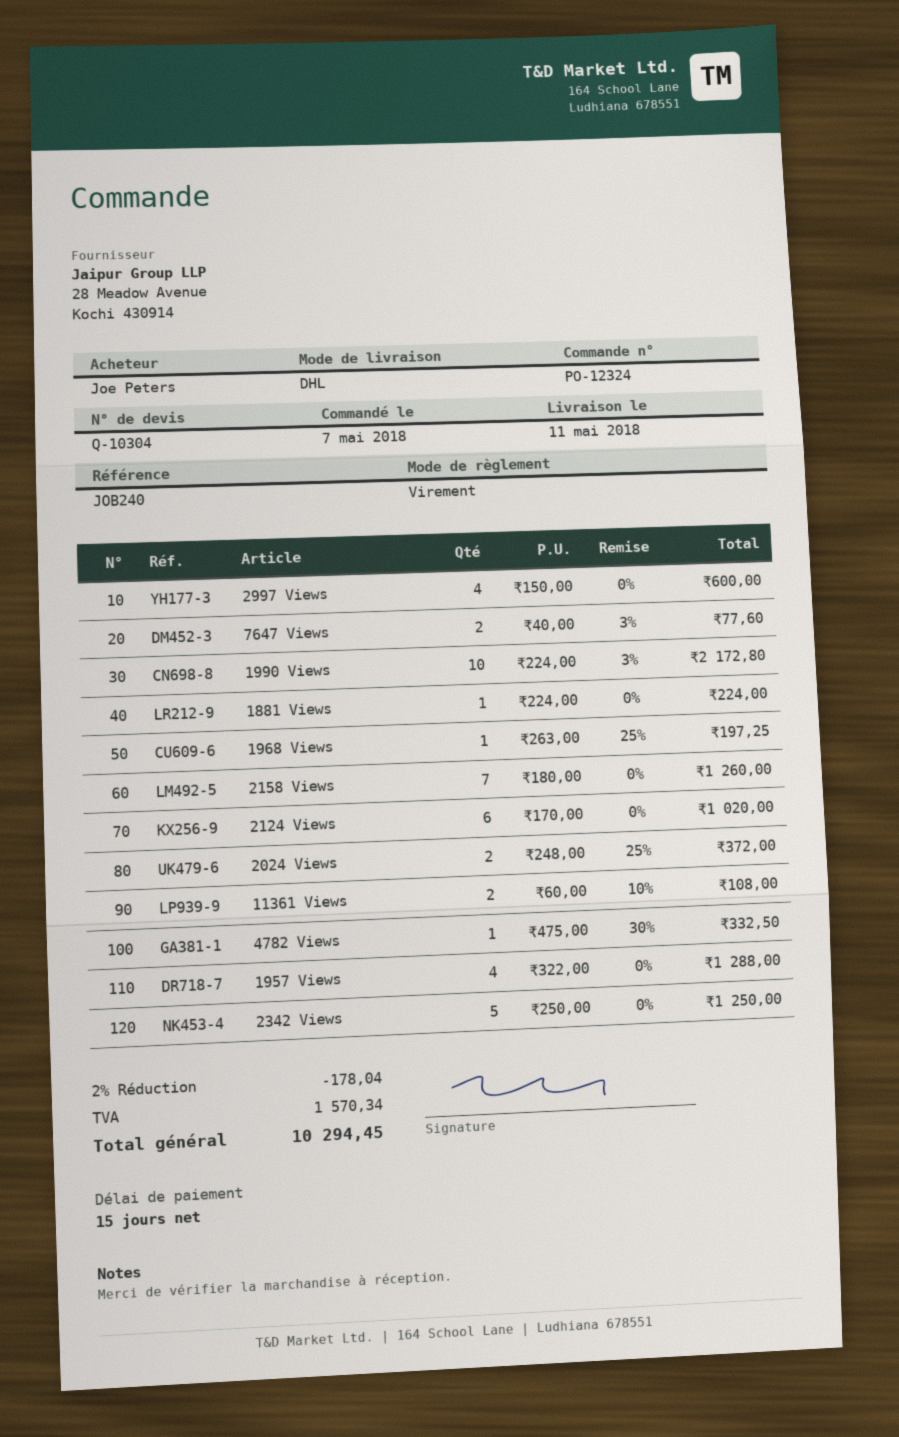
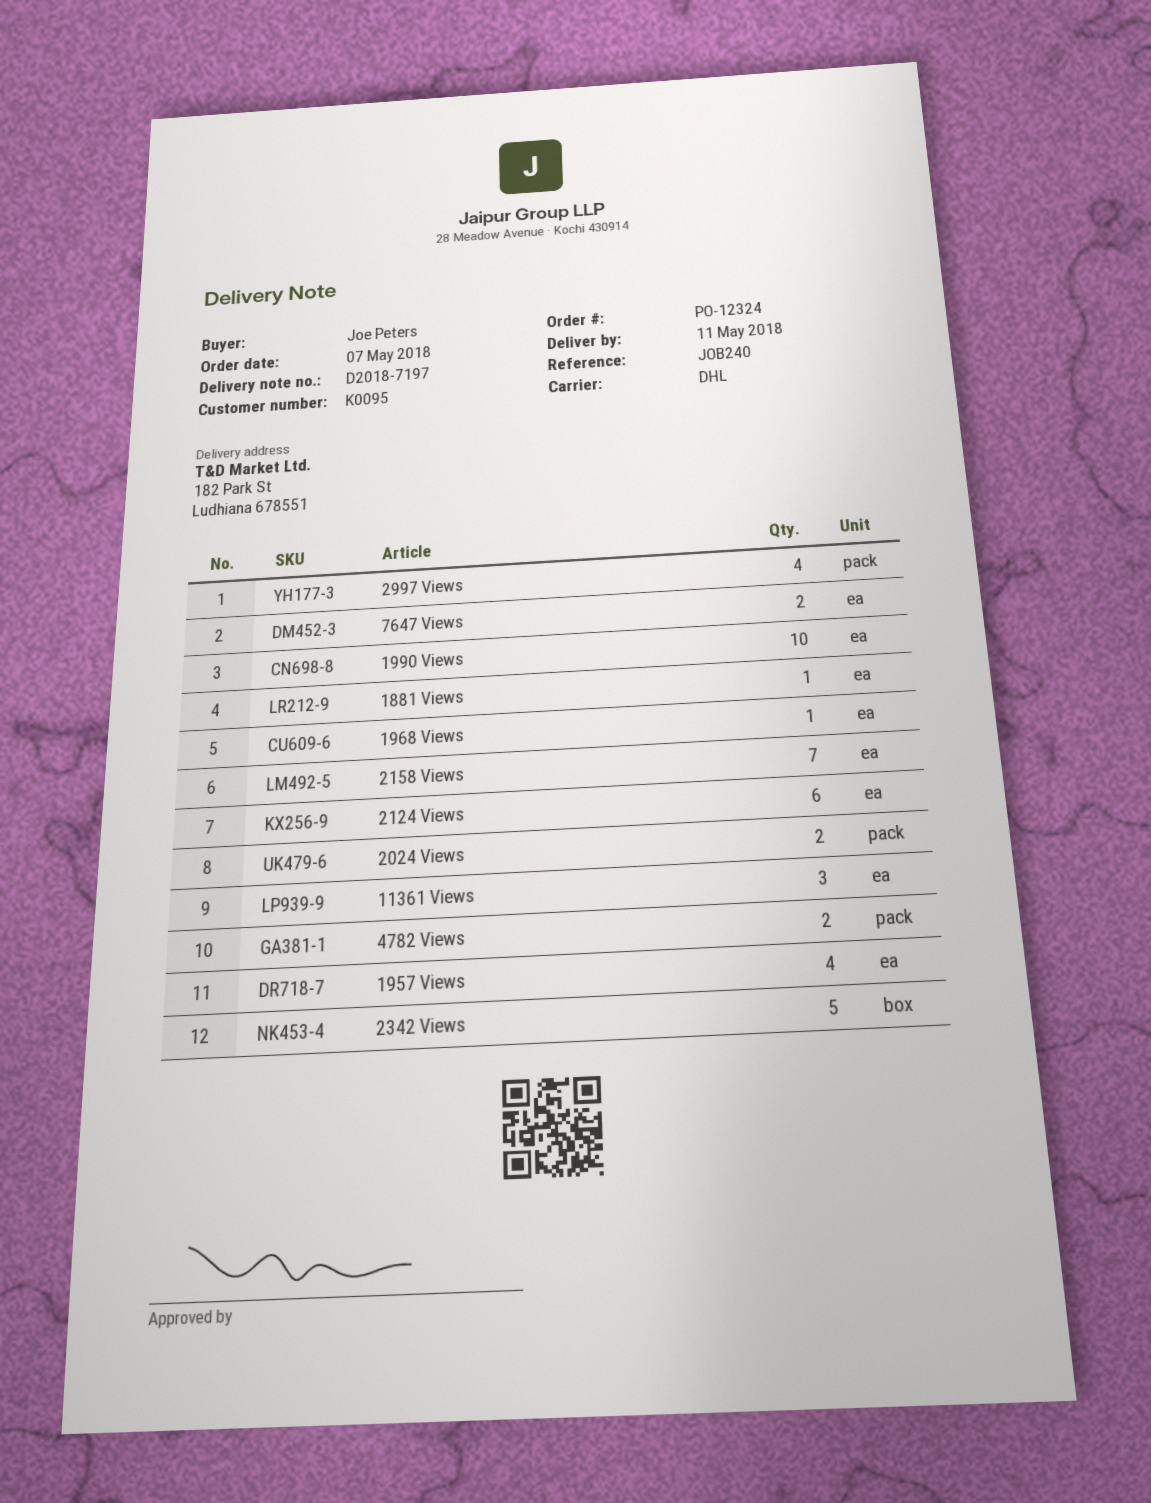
11361 Views: 2 -> 3
4782 Views: 1 -> 2

